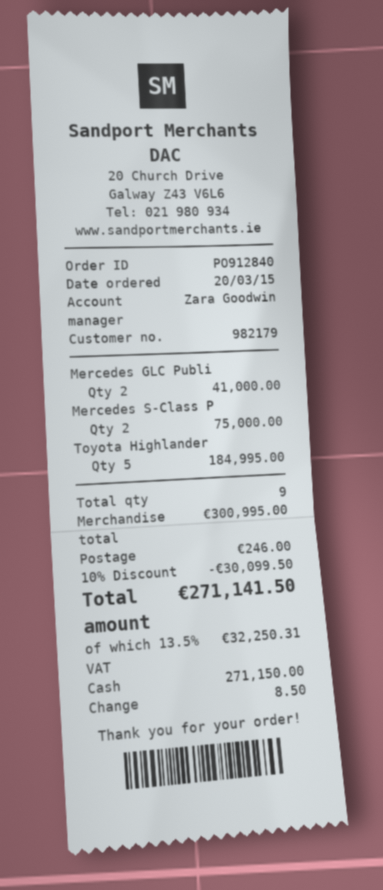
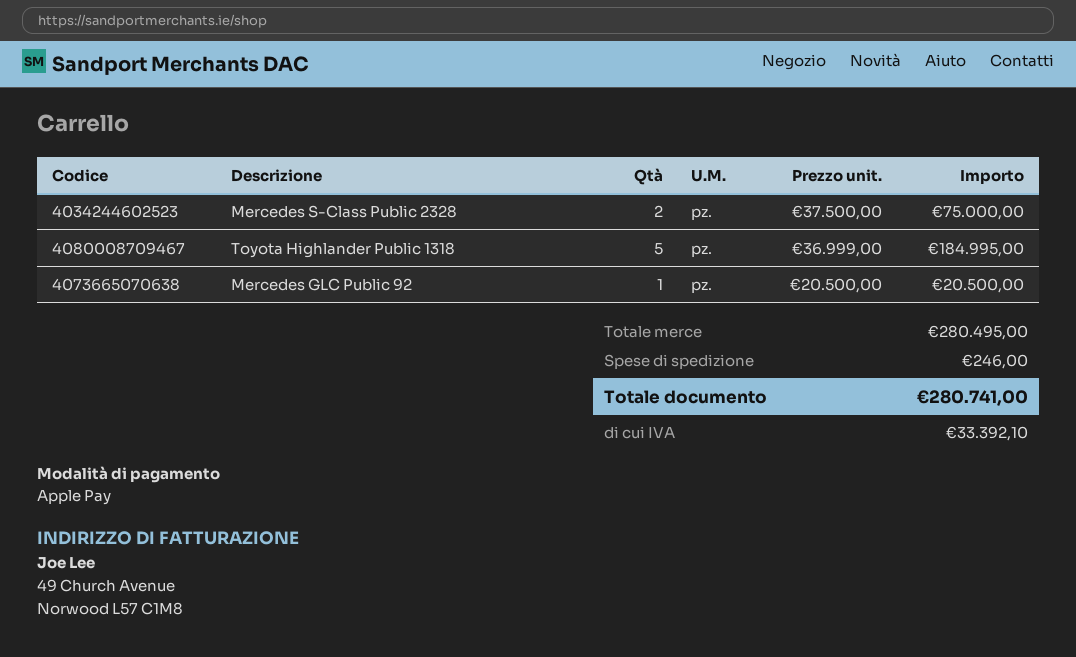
payment method: cash -> Apple Pay
Mercedes GLC Publi: 2 for 41000.00 -> 1 for 20500.00
subtotal: 300995.00 -> 280495.00
discount: 10% = 30099.50 -> none
tax: 32250.31 -> 33392.10
total: 271141.50 -> 280741.00

